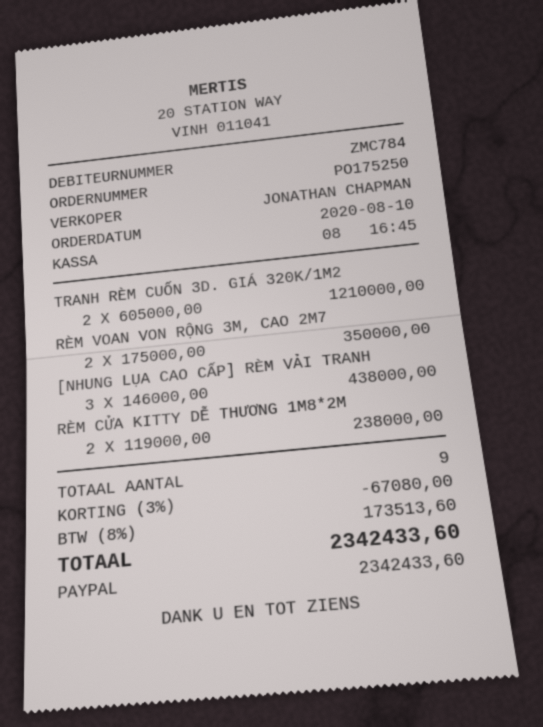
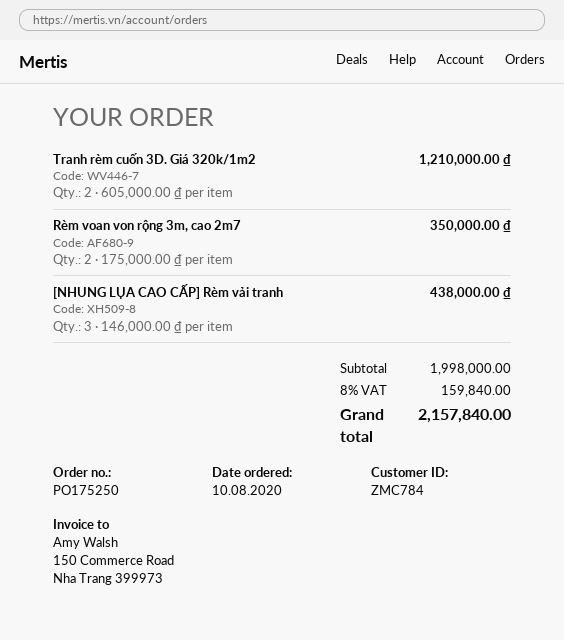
RÈM CỬA KITTY DỄ THƯƠNG 1M8*2M: 2 x 119000.00 = 238000.00 -> none
discount: 3% = 67080.00 -> none
tax: 8% = 173513.60 -> 8% = 159840.00
total: 2342433.60 -> 2157840.00

